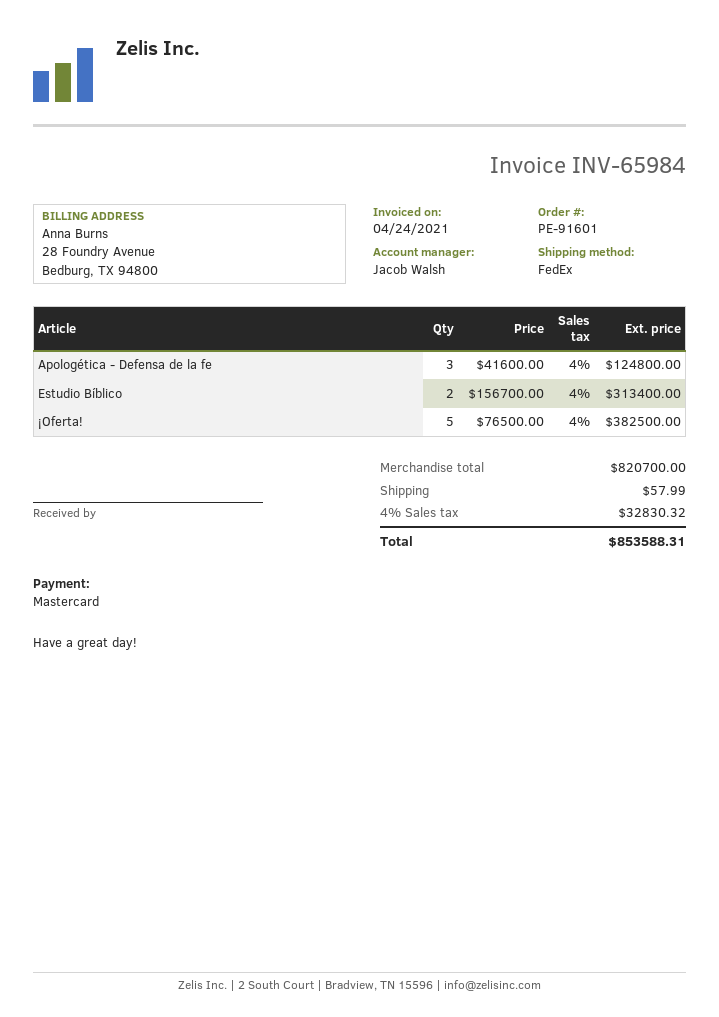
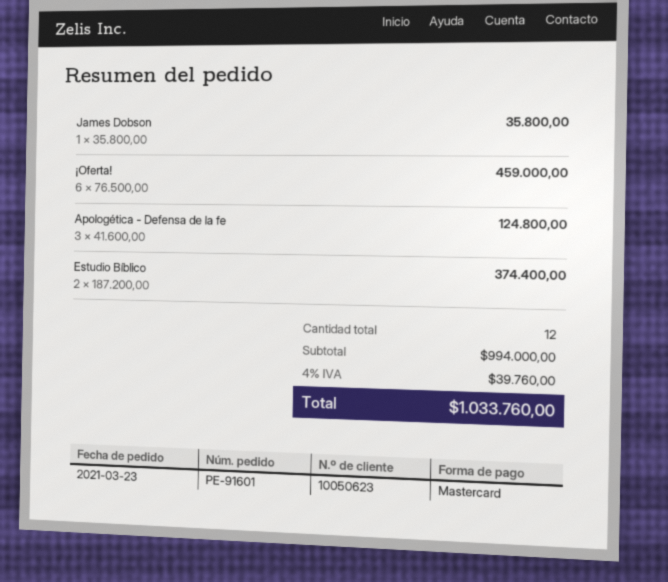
Estudio Bíblico: 2 x 156700.00 = 313400.00 -> 2 x 187200.00 = 374400.00
¡Oferta!: 5 x 76500.00 = 382500.00 -> 6 x 76500.00 = 459000.00
James Dobson: none -> 1 x 35800.00 = 35800.00
subtotal: 820700.00 -> 994000.00
shipping: 57.99 -> none
tax: 4% = 32830.32 -> 4% = 39760.00
total: 853588.31 -> 1033760.00

